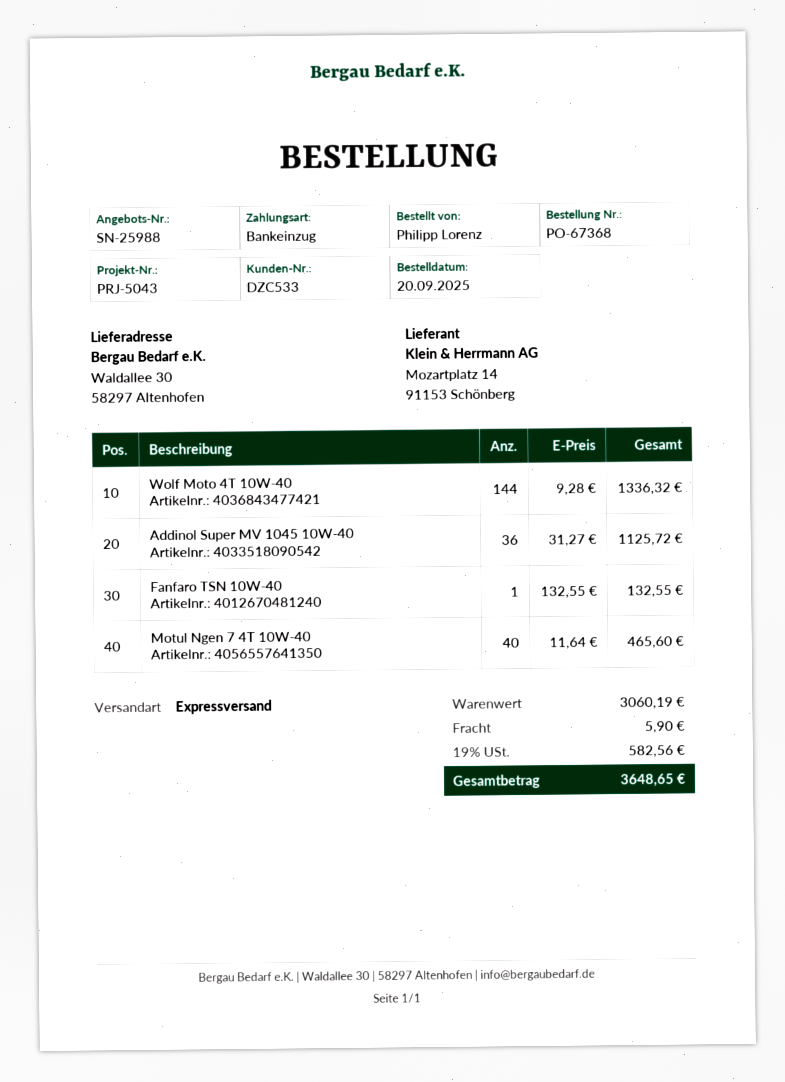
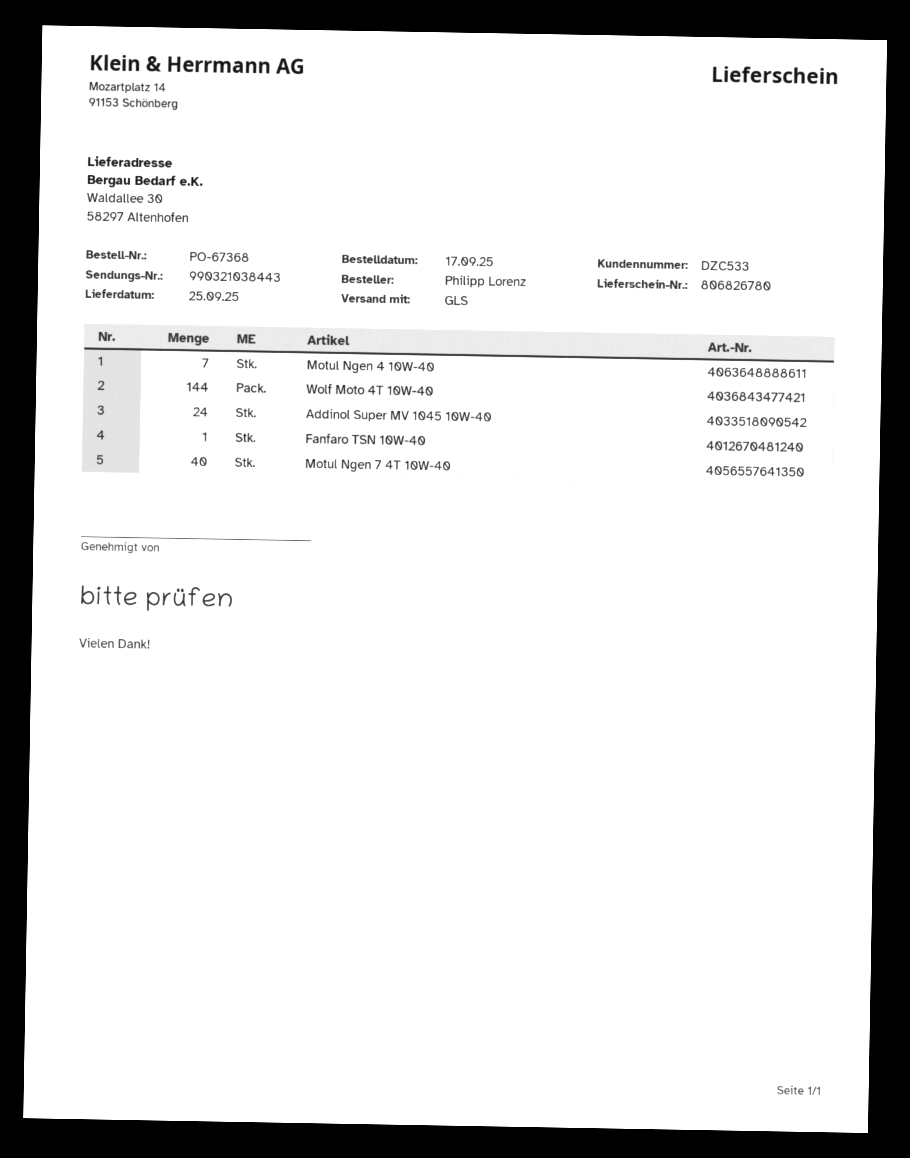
order date: 2025-09-20 -> 2025-09-17
shipping method: express -> GLS
Addinol Super MV 1045 10W-40: 36 -> 24
Motul Ngen 4 10W-40: none -> 7

